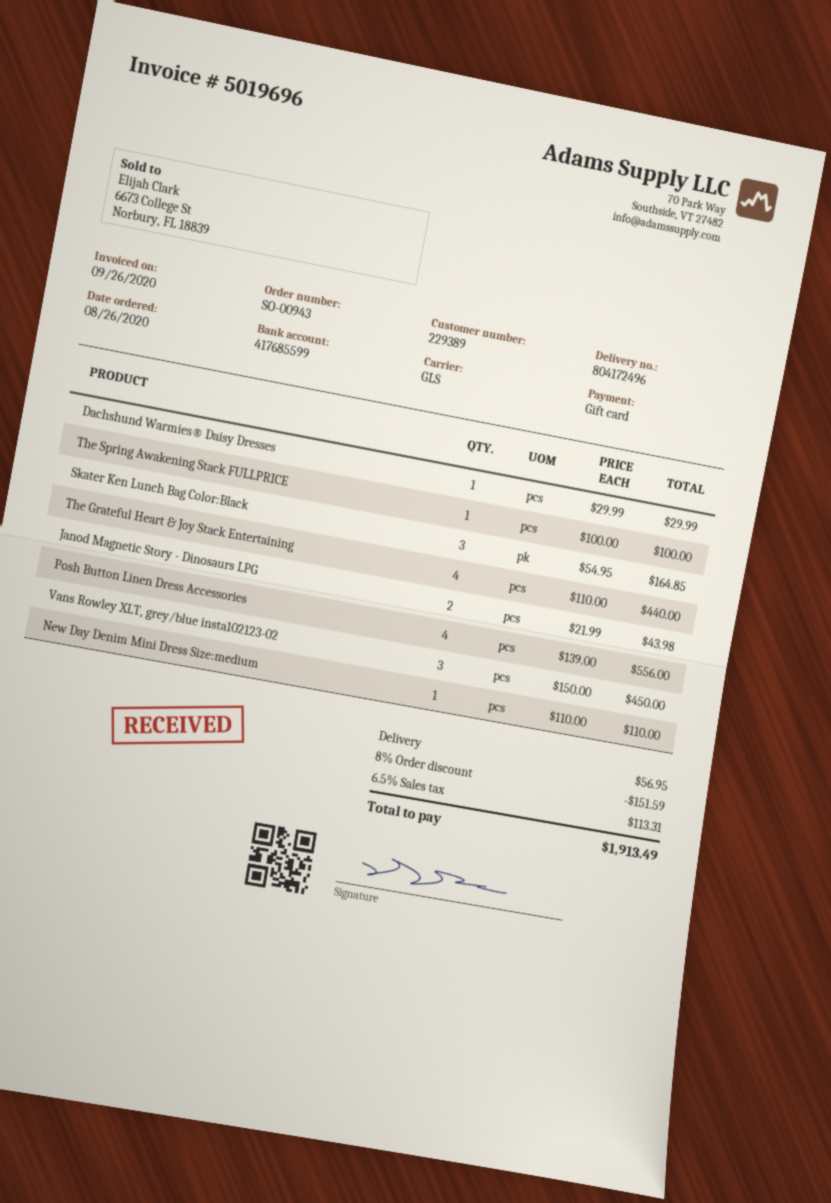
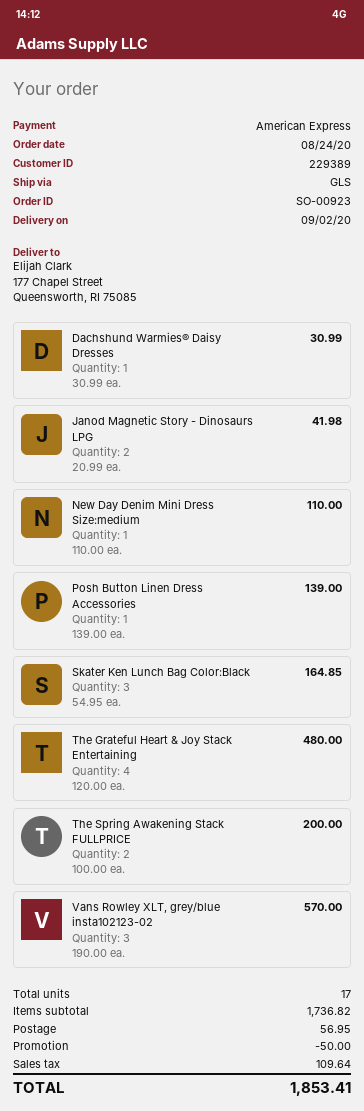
order number: SO-00943 -> SO-00923
order date: 2020-08-26 -> 2020-08-24
payment method: gift card -> American Express
Dachshund Warmies® Daisy Dresses: 1 x 29.99 = 29.99 -> 1 x 30.99 = 30.99
The Spring Awakening Stack FULLPRICE: 1 x 100.00 = 100.00 -> 2 x 100.00 = 200.00
The Grateful Heart & Joy Stack Entertaining: 4 x 110.00 = 440.00 -> 4 x 120.00 = 480.00
Janod Magnetic Story - Dinosaurs LPG: 2 x 21.99 = 43.98 -> 2 x 20.99 = 41.98
Posh Button Linen Dress Accessories: 4 x 139.00 = 556.00 -> 1 x 139.00 = 139.00
Vans Rowley XLT, grey/blue insta102123-02: 3 x 150.00 = 450.00 -> 3 x 190.00 = 570.00
discount: 151.59 -> 50.00
tax: 113.31 -> 109.64
total: 1913.49 -> 1853.41

